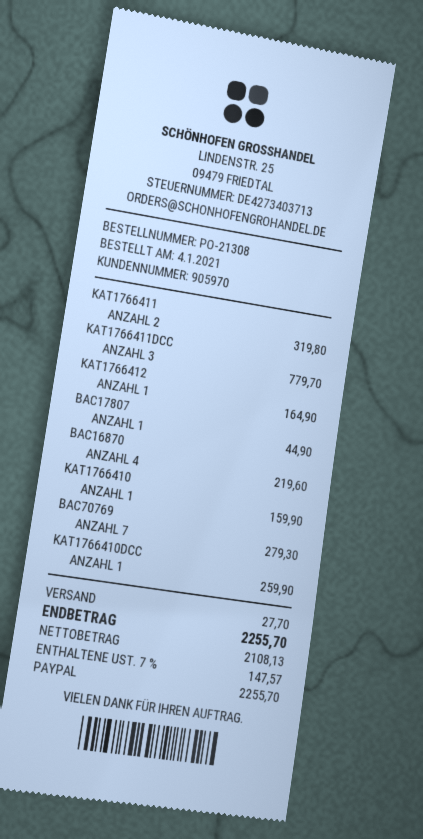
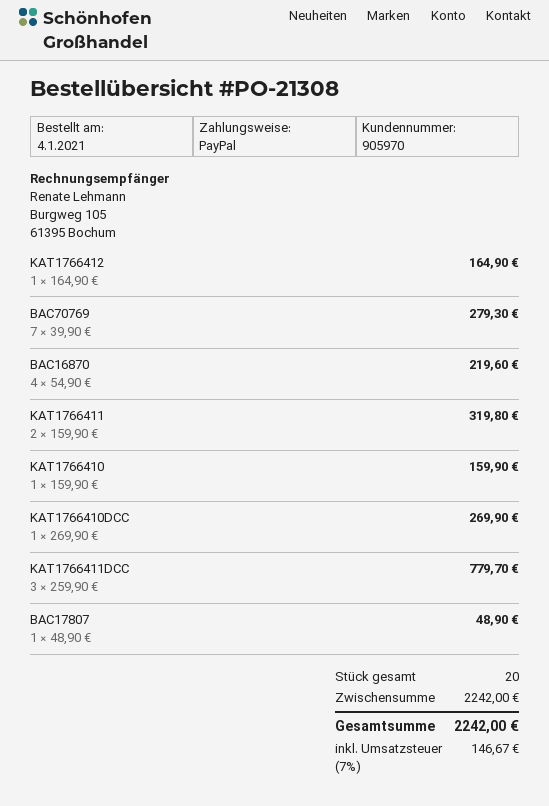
BAC17807: 1 for 44.90 -> 1 for 48.90
KAT1766410DCC: 1 for 259.90 -> 1 for 269.90
shipping: 27.70 -> none
tax: 7% = 147.57 -> 7% = 146.67
total: 2255.70 -> 2242.00

